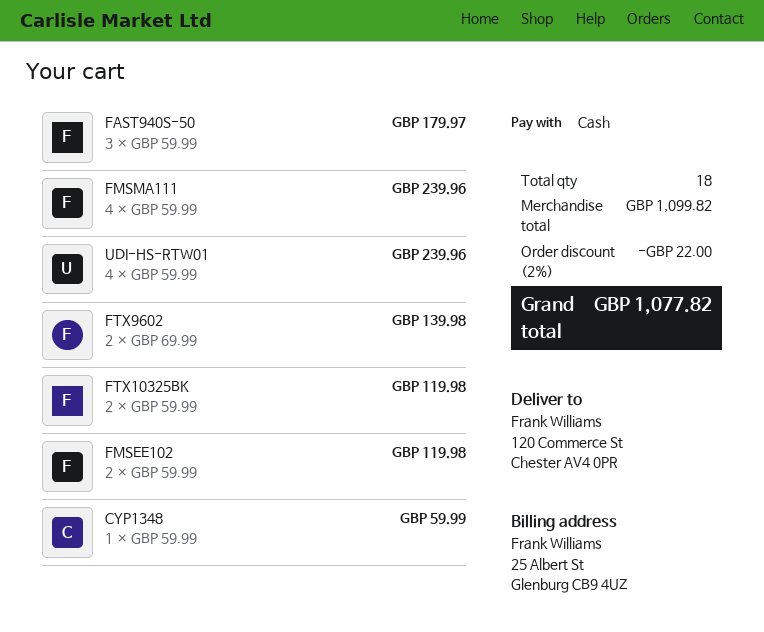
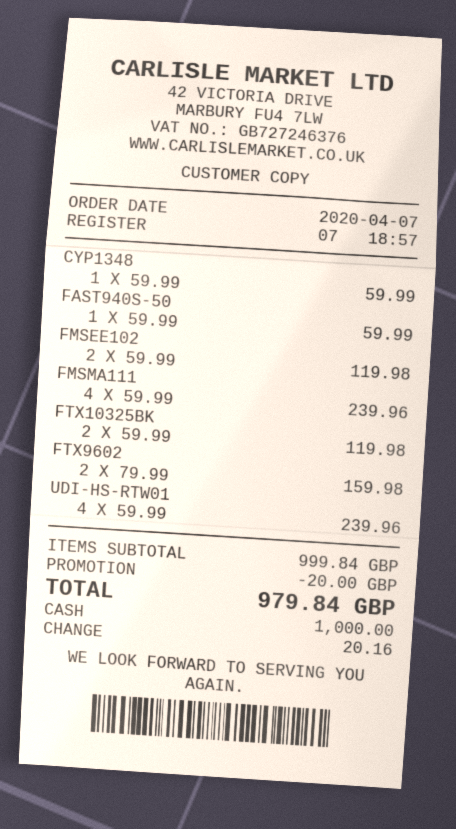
FAST940S-50: 3 x 59.99 = 179.97 -> 1 x 59.99 = 59.99
FTX9602: 2 x 69.99 = 139.98 -> 2 x 79.99 = 159.98
subtotal: 1099.82 -> 999.84
discount: 22.00 -> 20.00
total: 1077.82 -> 979.84

